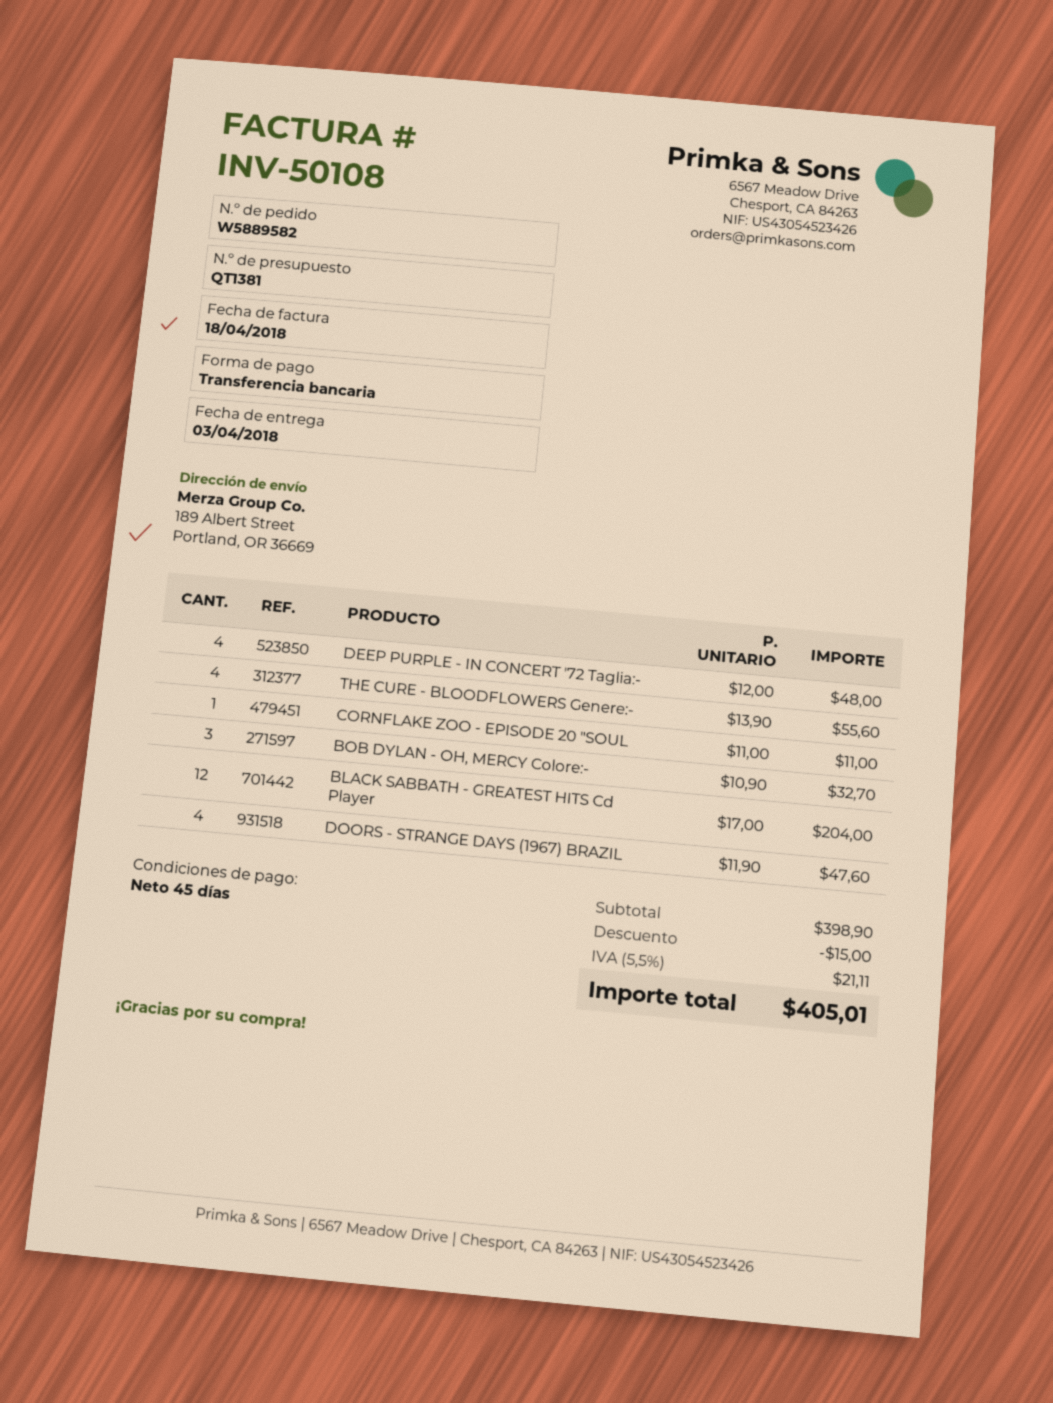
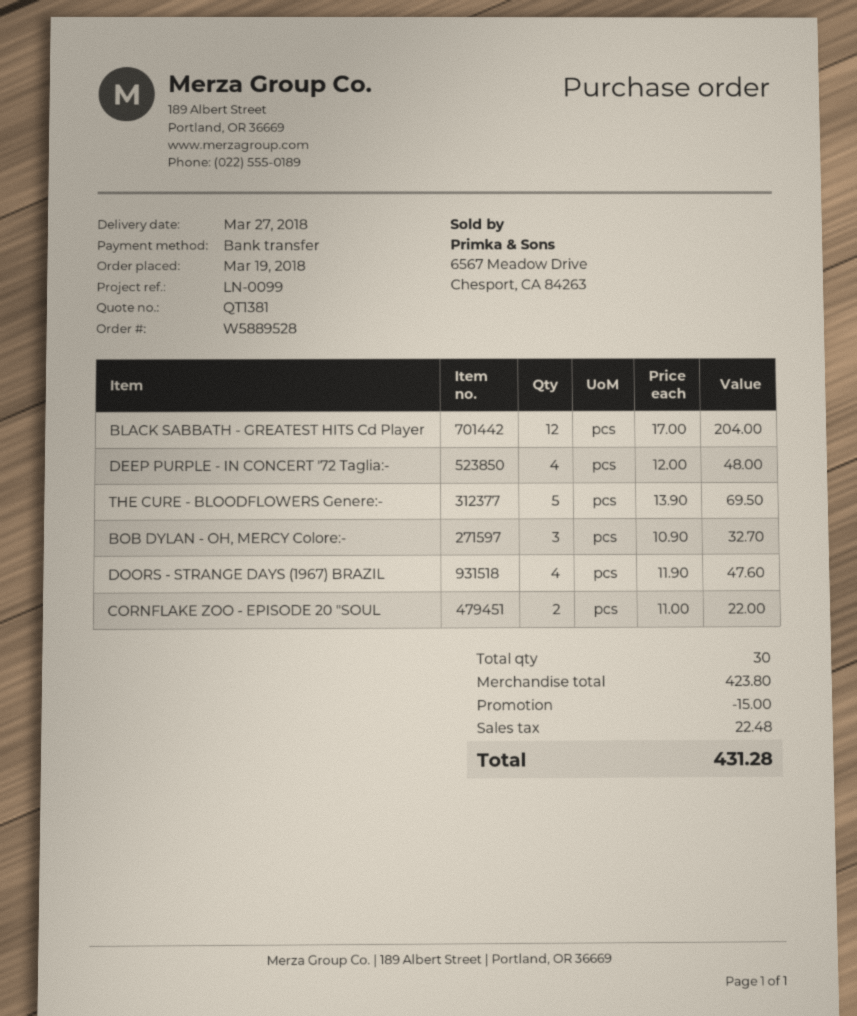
order number: W5889582 -> W5889528
delivery date: 2018-04-03 -> 2018-03-27
THE CURE - BLOODFLOWERS Genere:-: 4 x 13.90 = 55.60 -> 5 x 13.90 = 69.50
CORNFLAKE ZOO - EPISODE 20 "SOUL: 1 x 11.00 = 11.00 -> 2 x 11.00 = 22.00
subtotal: 398.90 -> 423.80
tax: 21.11 -> 22.48
total: 405.01 -> 431.28

